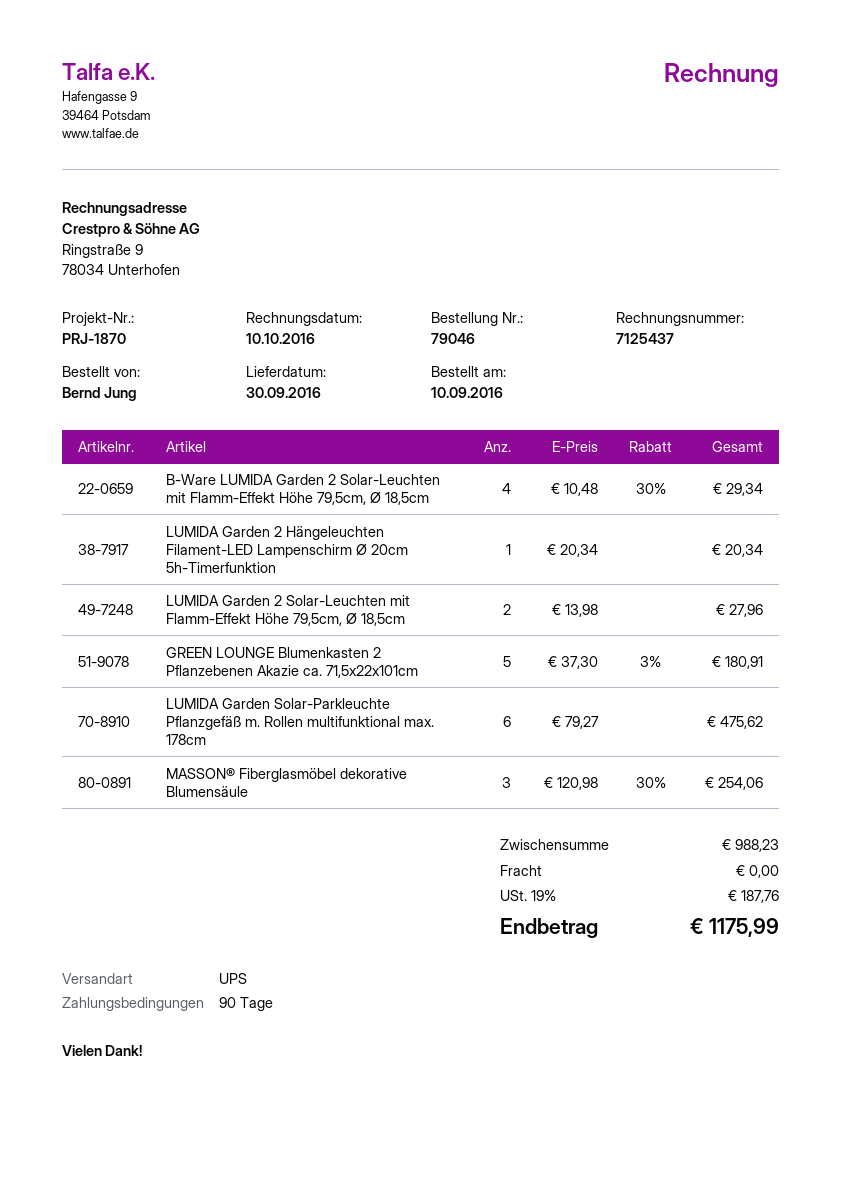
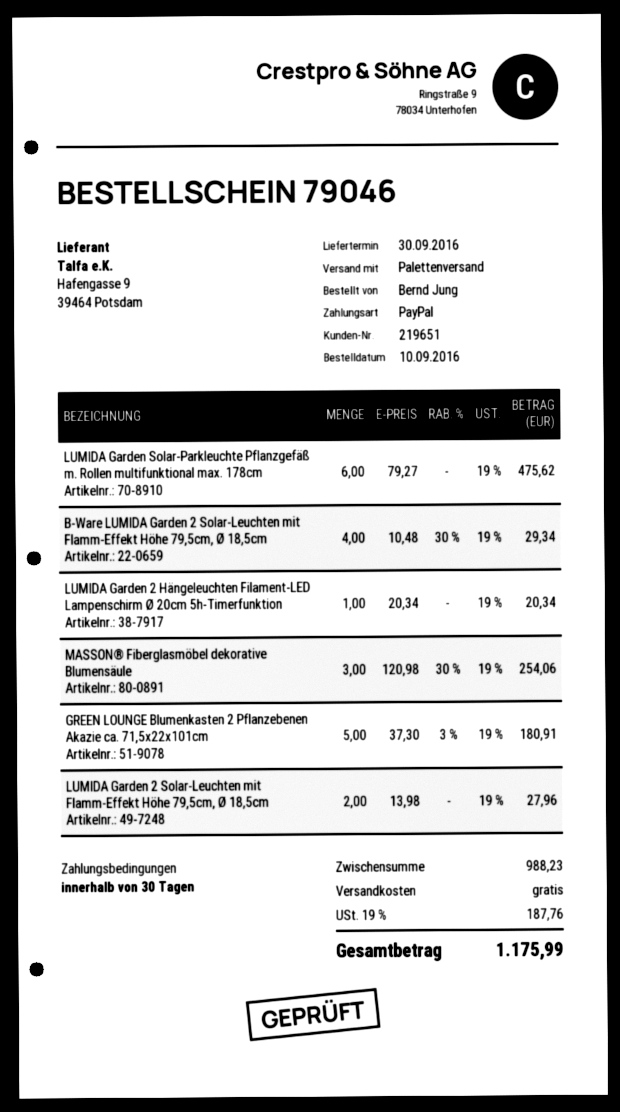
payment terms: 90 days -> 30 days
shipping method: UPS -> pallet freight

